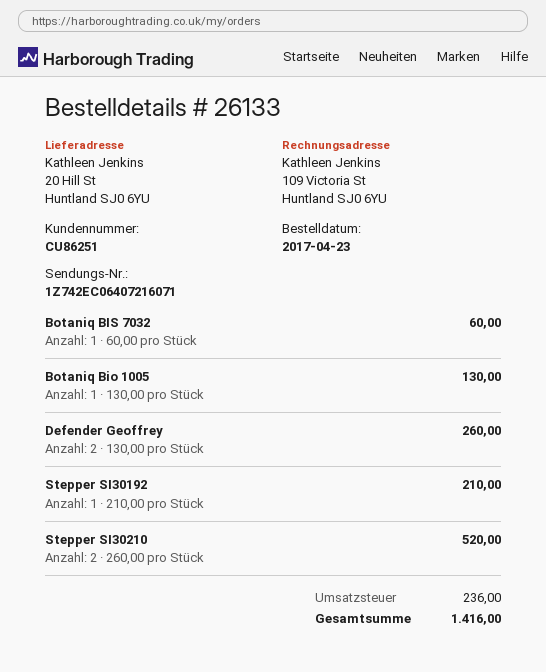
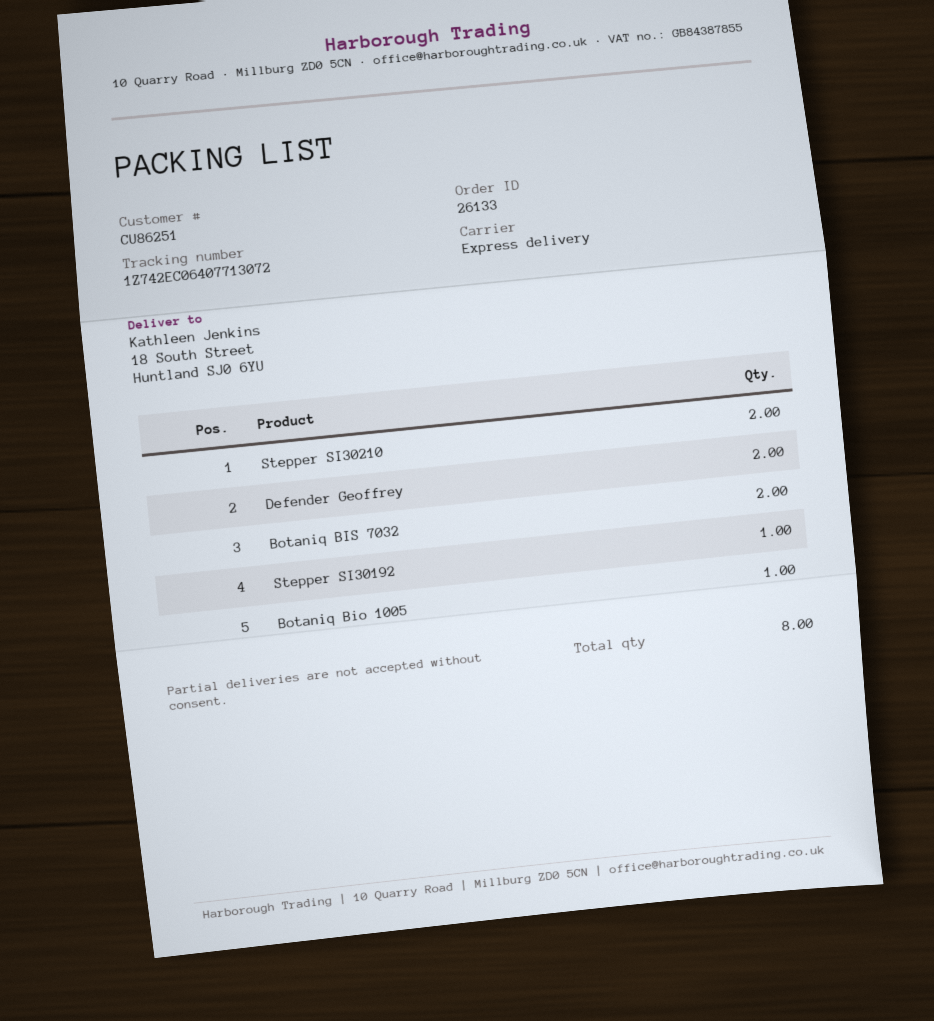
tracking number: 1Z742EC06407216071 -> 1Z742EC06407713072
ship to: 20 Hill St, Huntland SJ0 6YU -> 18 South Street, Huntland SJ0 6YU
Botaniq BIS 7032: 1 -> 2

